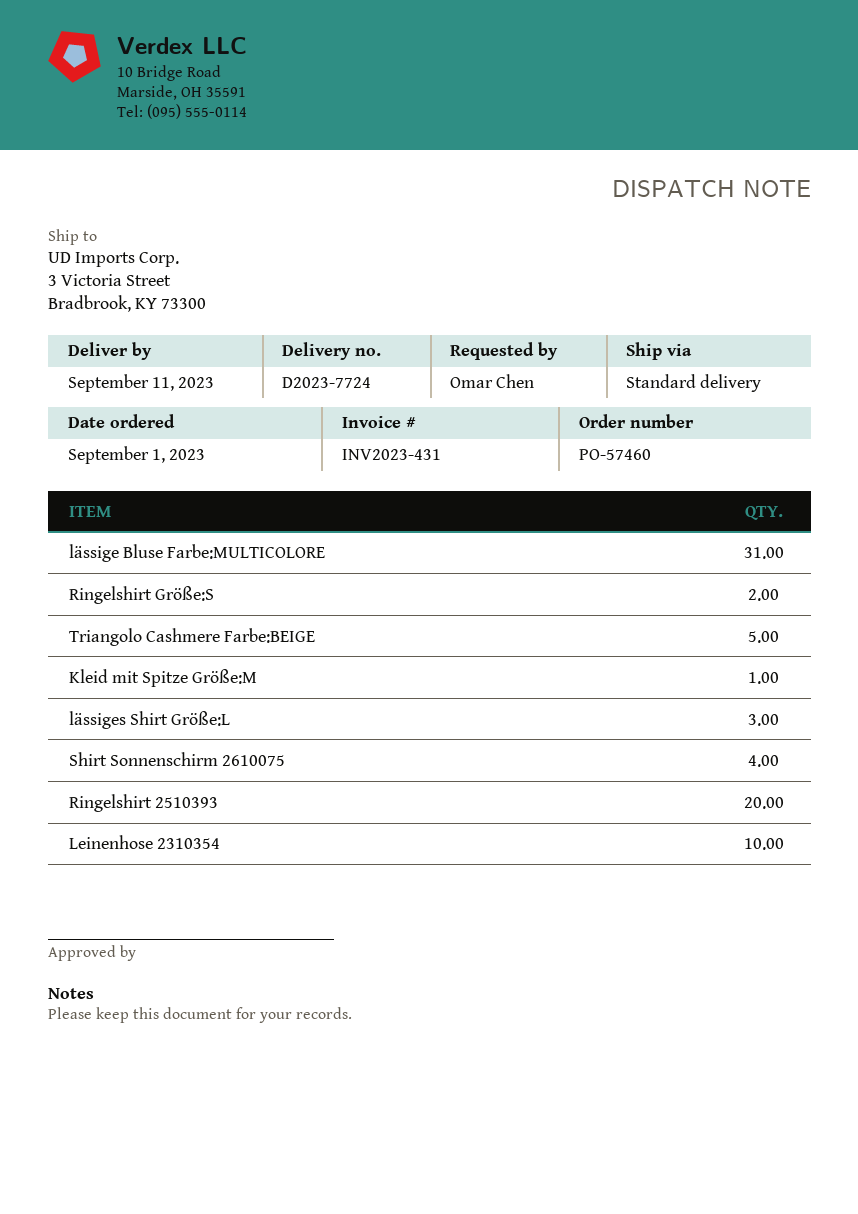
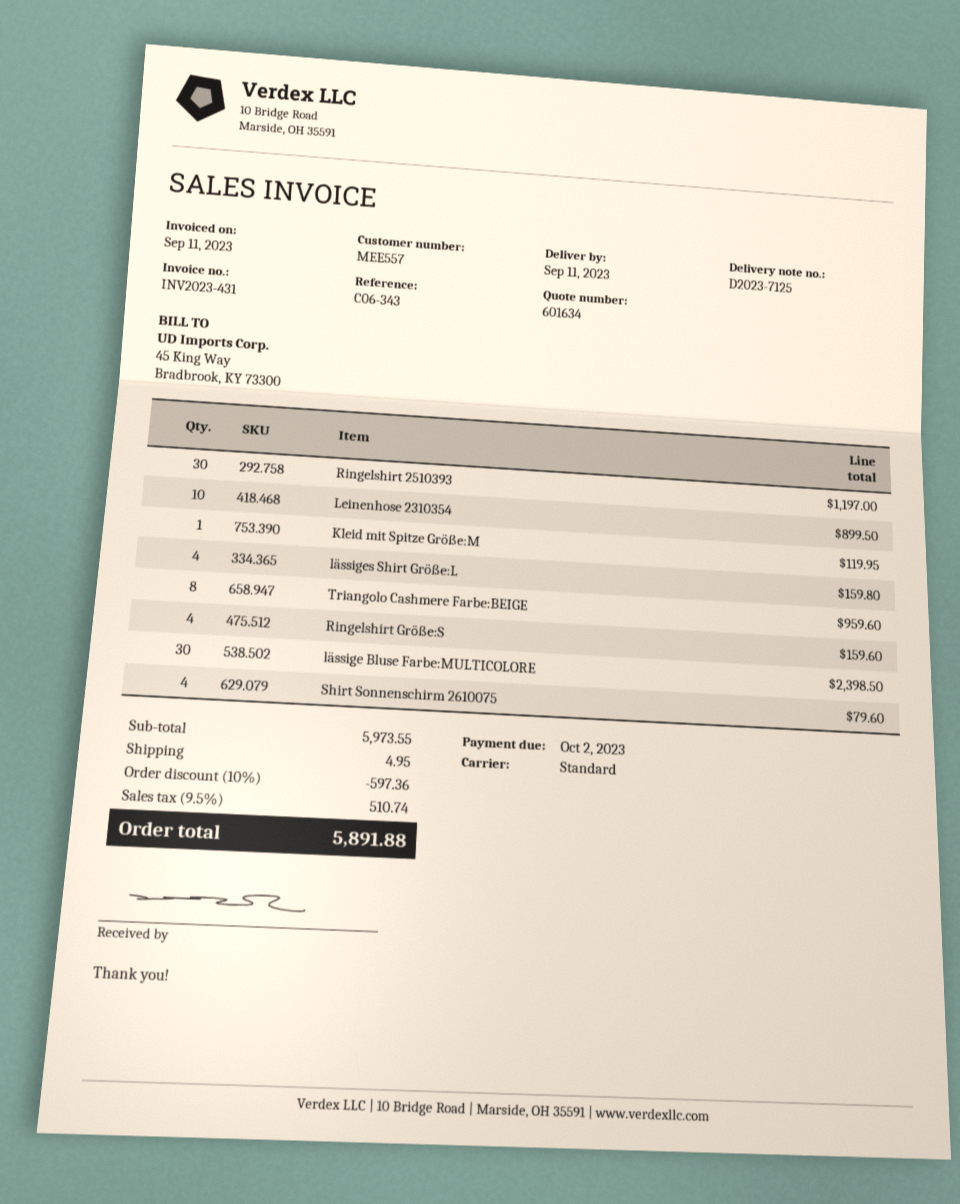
delivery note number: D2023-7724 -> D2023-7125
lässige Bluse Farbe:MULTICOLORE: 31 -> 30
Ringelshirt Größe:S: 2 -> 4
Triangolo Cashmere Farbe:BEIGE: 5 -> 8
lässiges Shirt Größe:L: 3 -> 4
Ringelshirt 2510393: 20 -> 30

